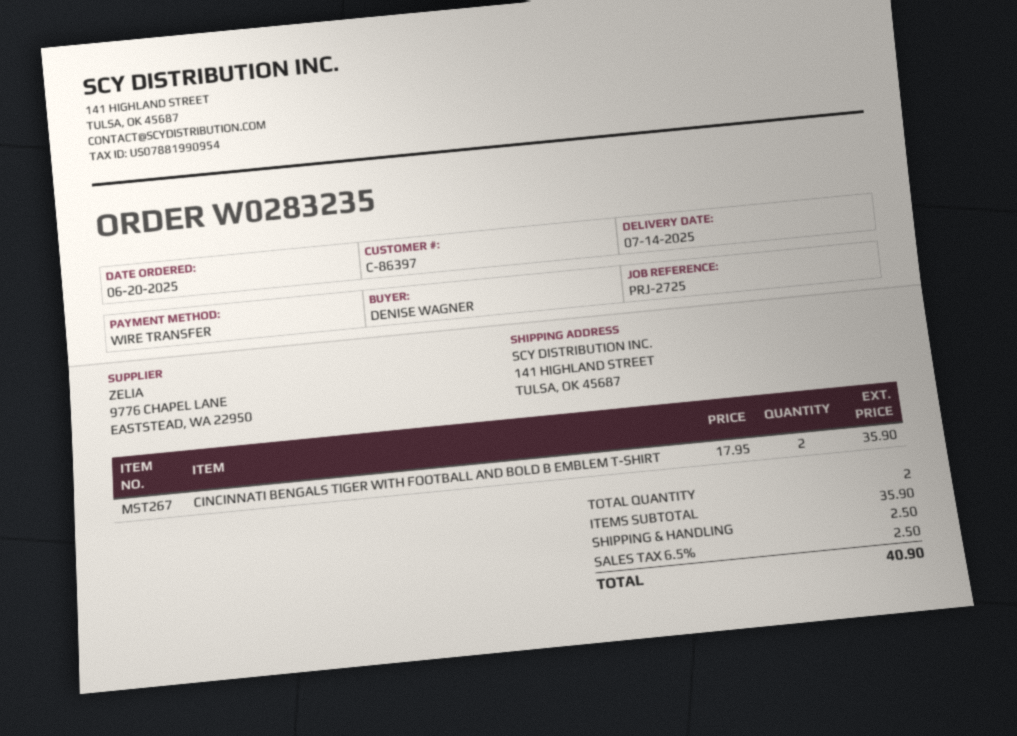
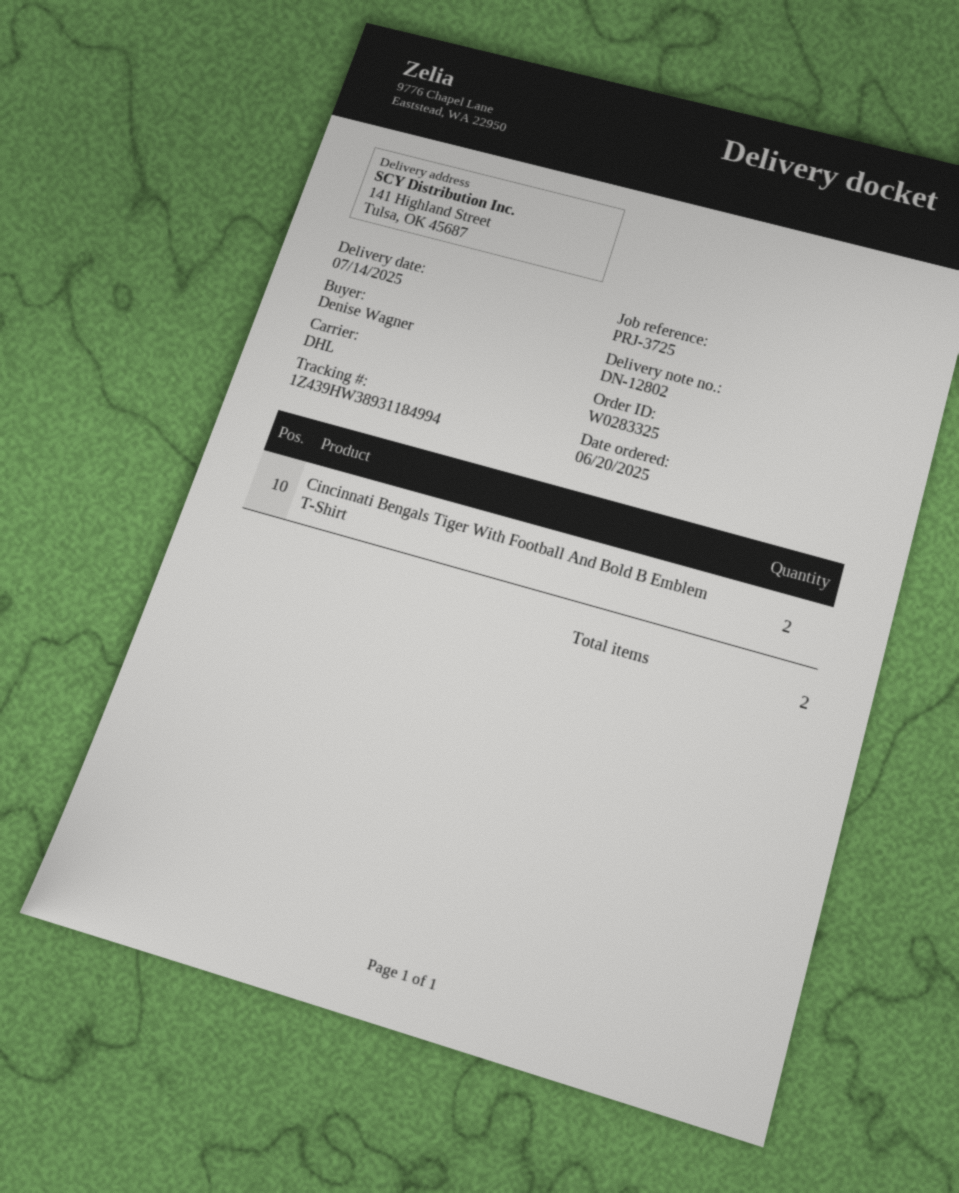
order number: W0283235 -> W0283325
reference: PRJ-2725 -> PRJ-3725

